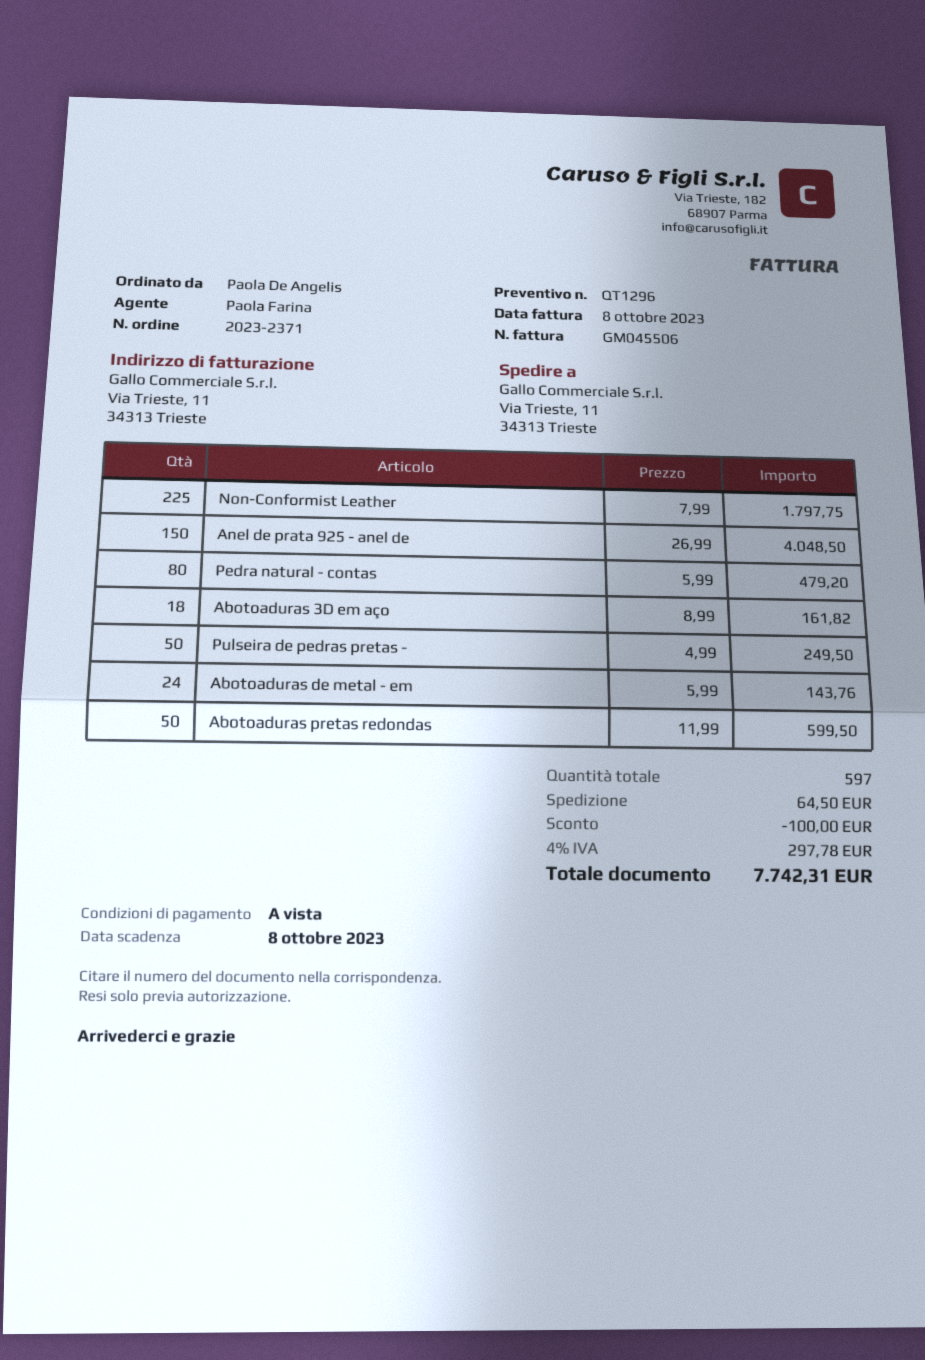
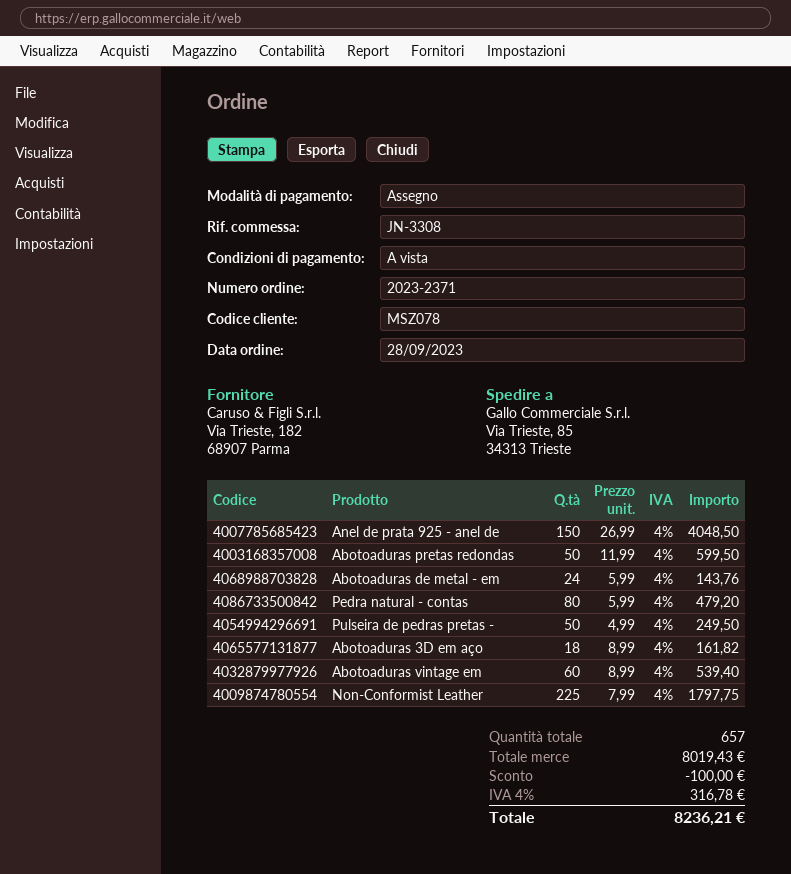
ship to: Via Trieste, 11, 34313 Trieste -> Via Trieste, 85, 34313 Trieste
Abotoaduras vintage em: none -> 60 x 8.99 = 539.40
total quantity: 597 -> 657
shipping: 64.50 -> none
tax: 4% = 297.78 -> 4% = 316.78
total: 7742.31 -> 8236.21

